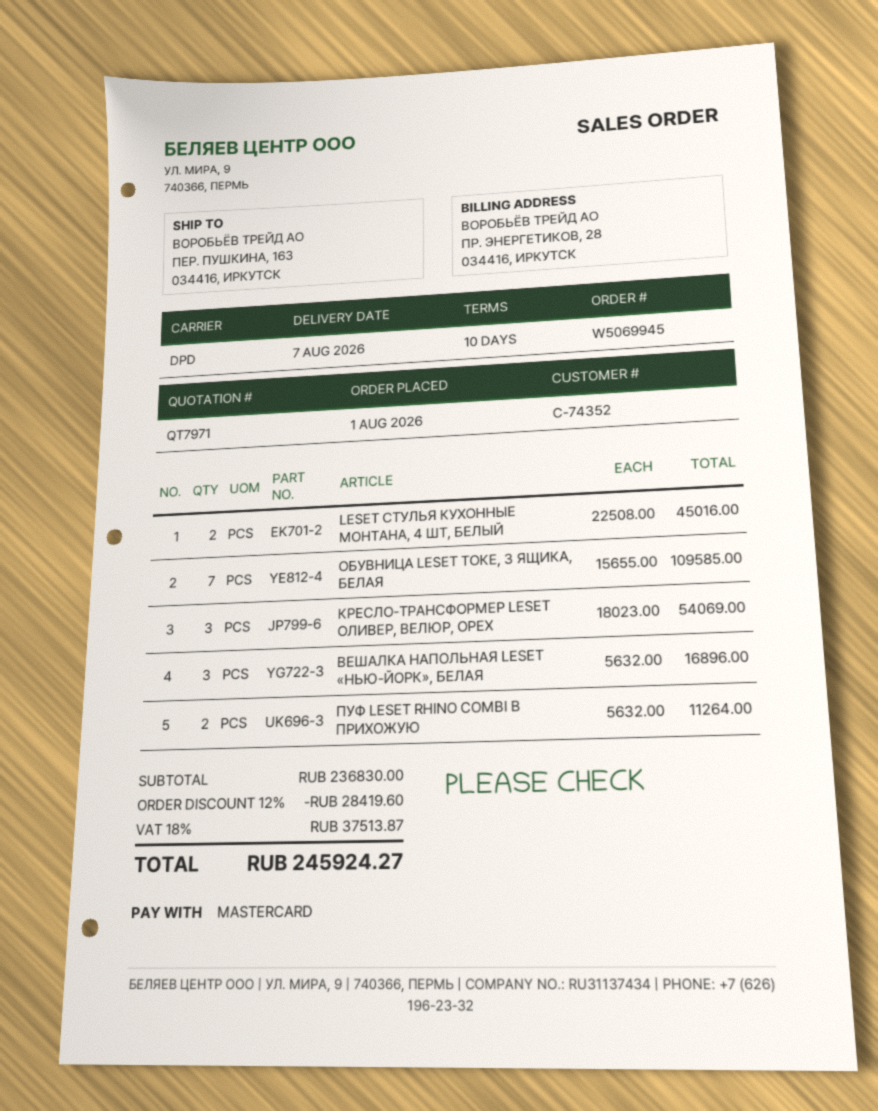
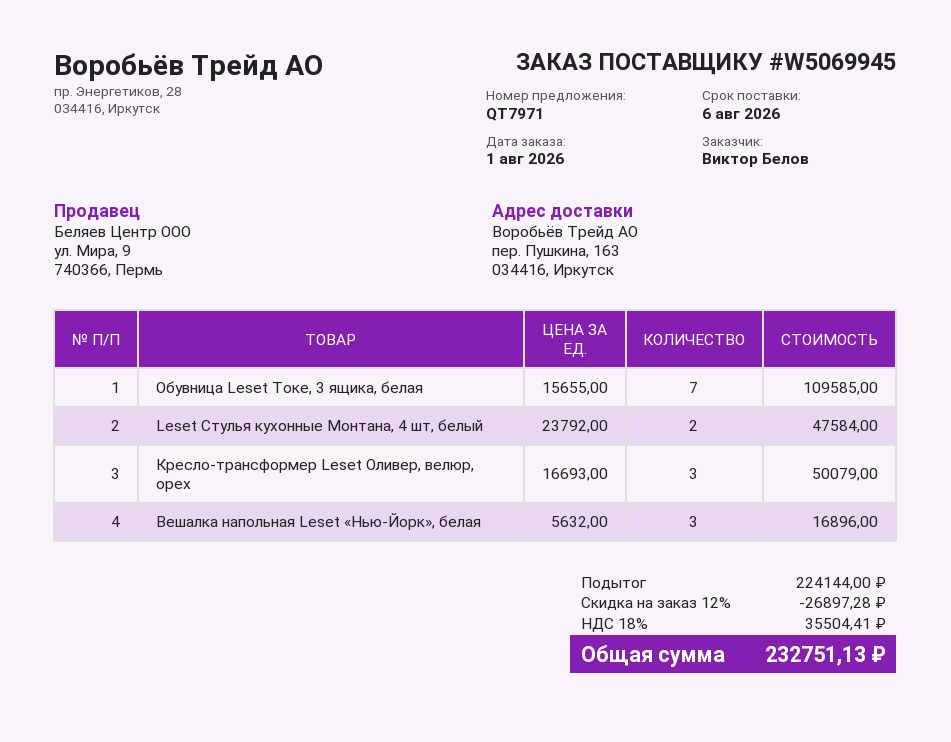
delivery date: 2026-08-07 -> 2026-08-06
LESET СТУЛЬЯ КУХОННЫЕ МОНТАНА, 4 ШТ, БЕЛЫЙ: 2 x 22508.00 = 45016.00 -> 2 x 23792.00 = 47584.00
КРЕСЛО-ТРАНСФОРМЕР LESET ОЛИВЕР, ВЕЛЮР, ОРЕХ: 3 x 18023.00 = 54069.00 -> 3 x 16693.00 = 50079.00
ПУФ LESET RHINO COMBI В ПРИХОЖУЮ: 2 x 5632.00 = 11264.00 -> none
subtotal: 236830.00 -> 224144.00
discount: 12% = 28419.60 -> 12% = 26897.28
tax: 18% = 37513.87 -> 18% = 35504.41
total: 245924.27 -> 232751.13

